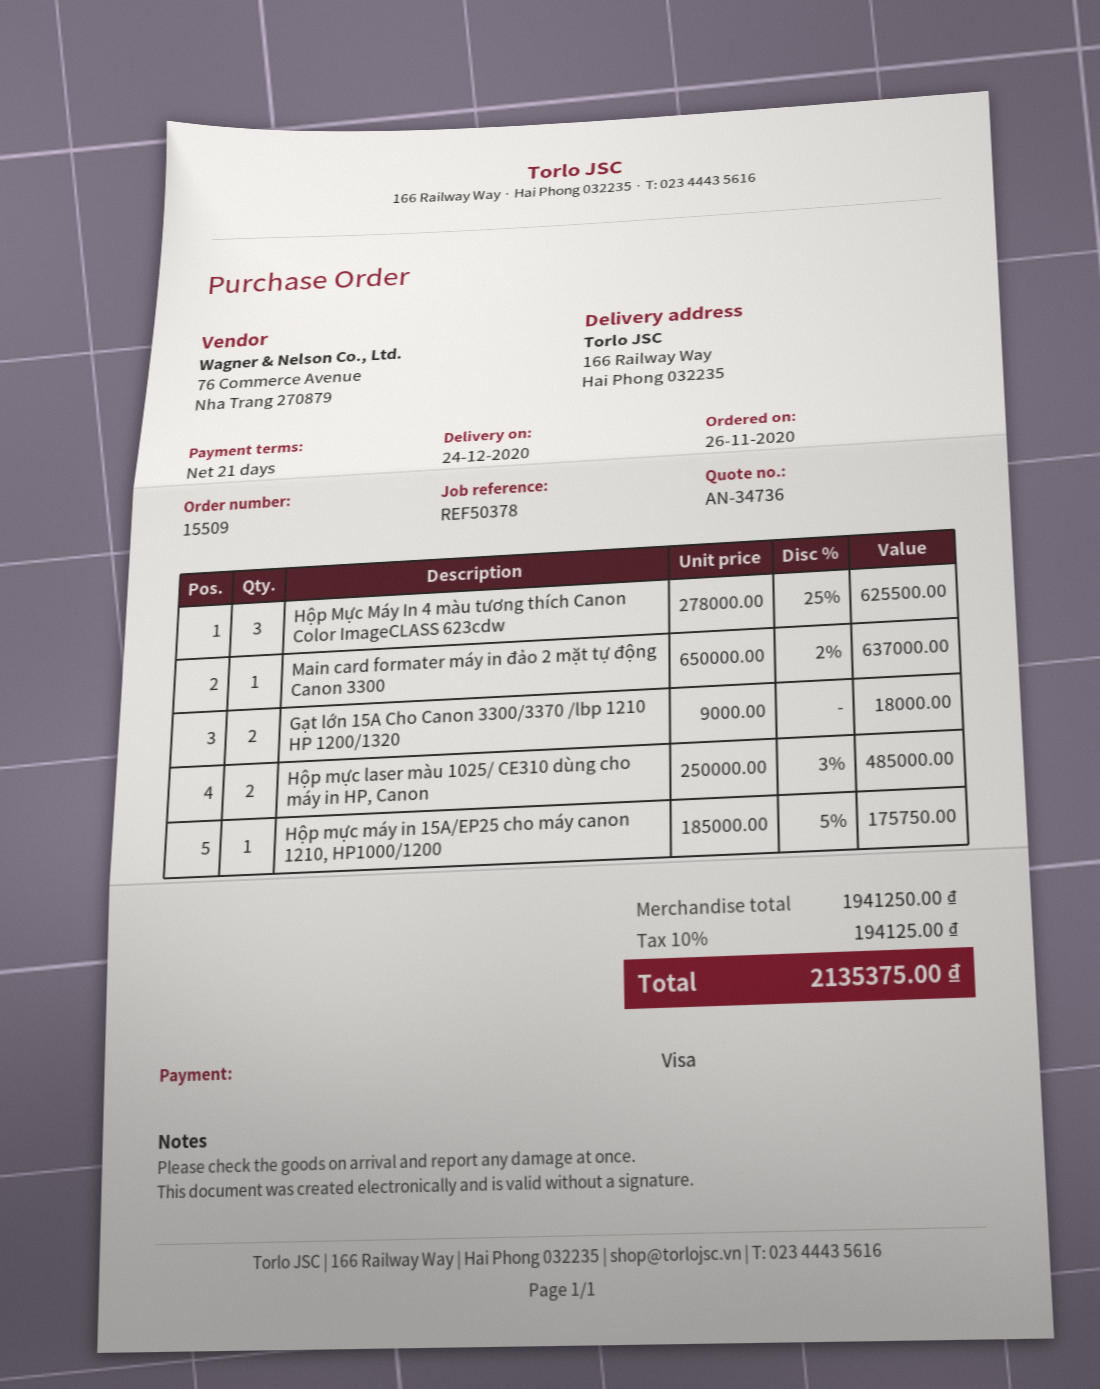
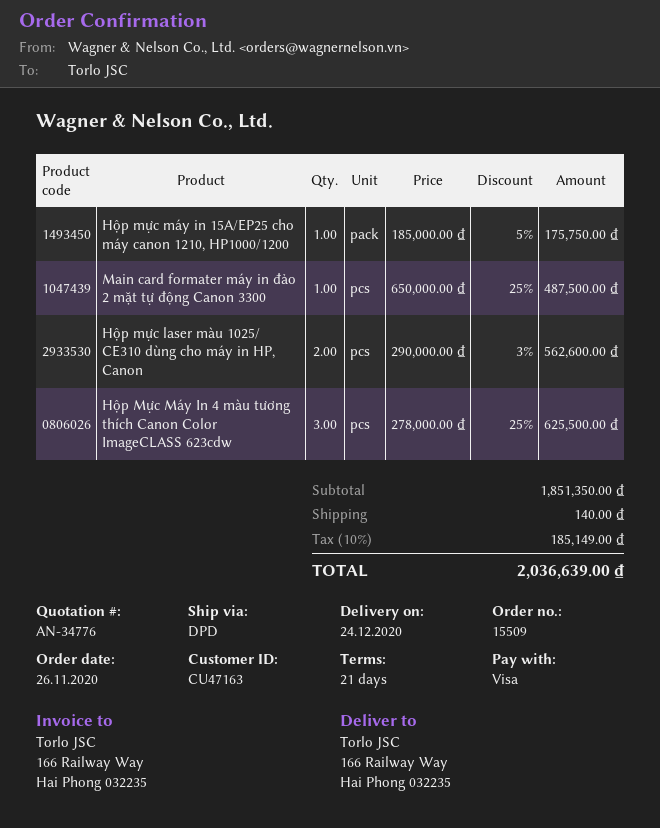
quote number: AN-34736 -> AN-34776
Main card formater máy in đảo 2 mặt tự động Canon 3300: 1 x 650000.00 - 2% = 637000.00 -> 1 x 650000.00 - 25% = 487500.00
Gạt lớn 15A Cho Canon 3300/3370 /lbp 1210 HP 1200/1320: 2 x 9000.00 = 18000.00 -> none
Hộp mực laser màu 1025/ CE310 dùng cho máy in HP, Canon: 2 x 250000.00 - 3% = 485000.00 -> 2 x 290000.00 - 3% = 562600.00
subtotal: 1941250.00 -> 1851350.00
shipping: none -> 140.00
tax: 10% = 194125.00 -> 10% = 185149.00
total: 2135375.00 -> 2036639.00

